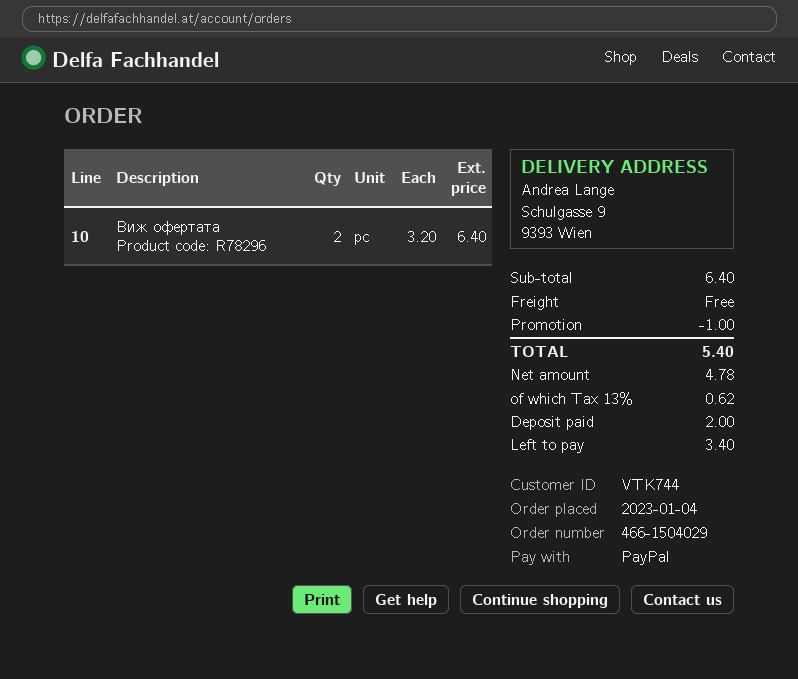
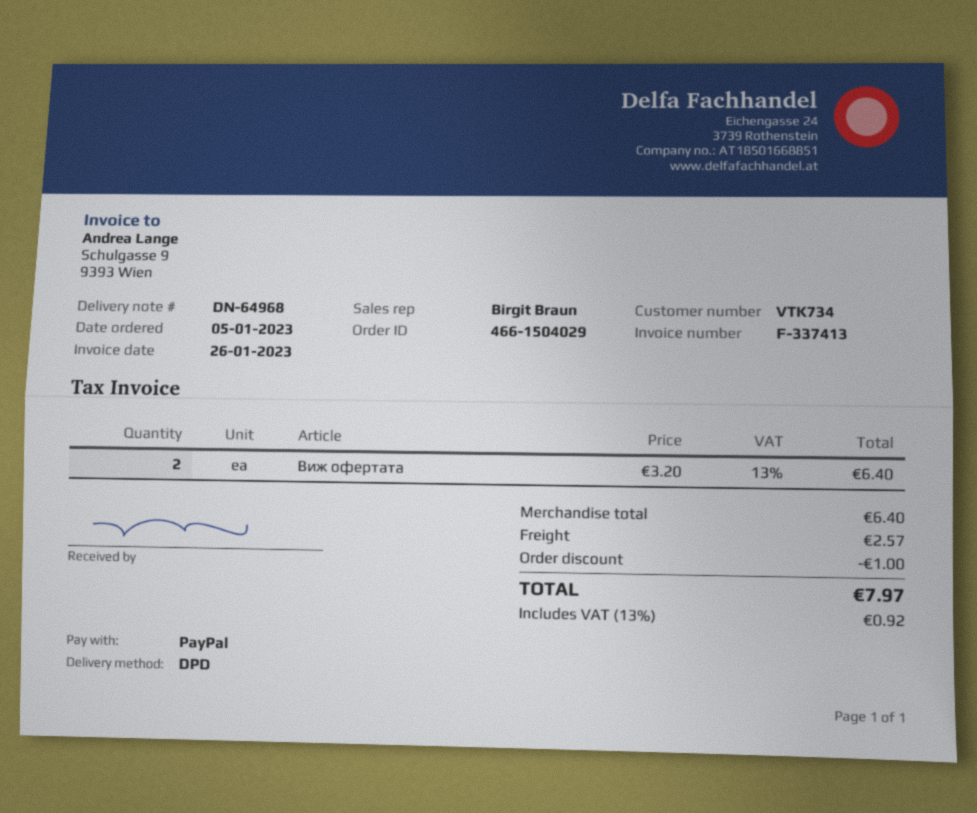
order date: 2023-01-04 -> 2023-01-05
customer number: VTK744 -> VTK734
shipping: 0.00 -> 2.57
tax: 13% = 0.62 -> 13% = 0.92
total: 5.40 -> 7.97

